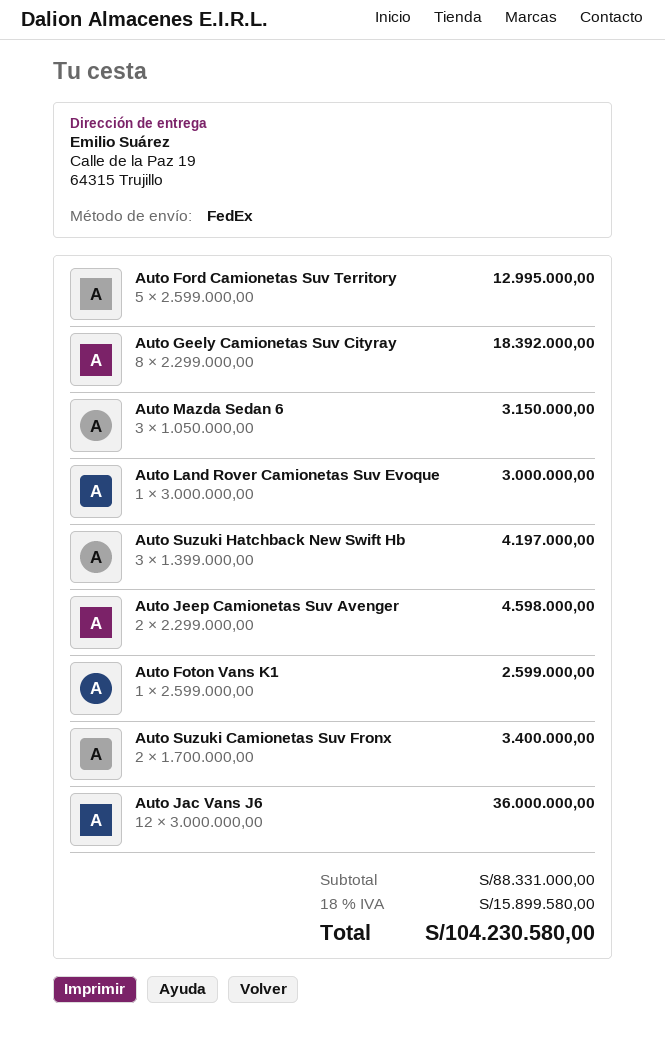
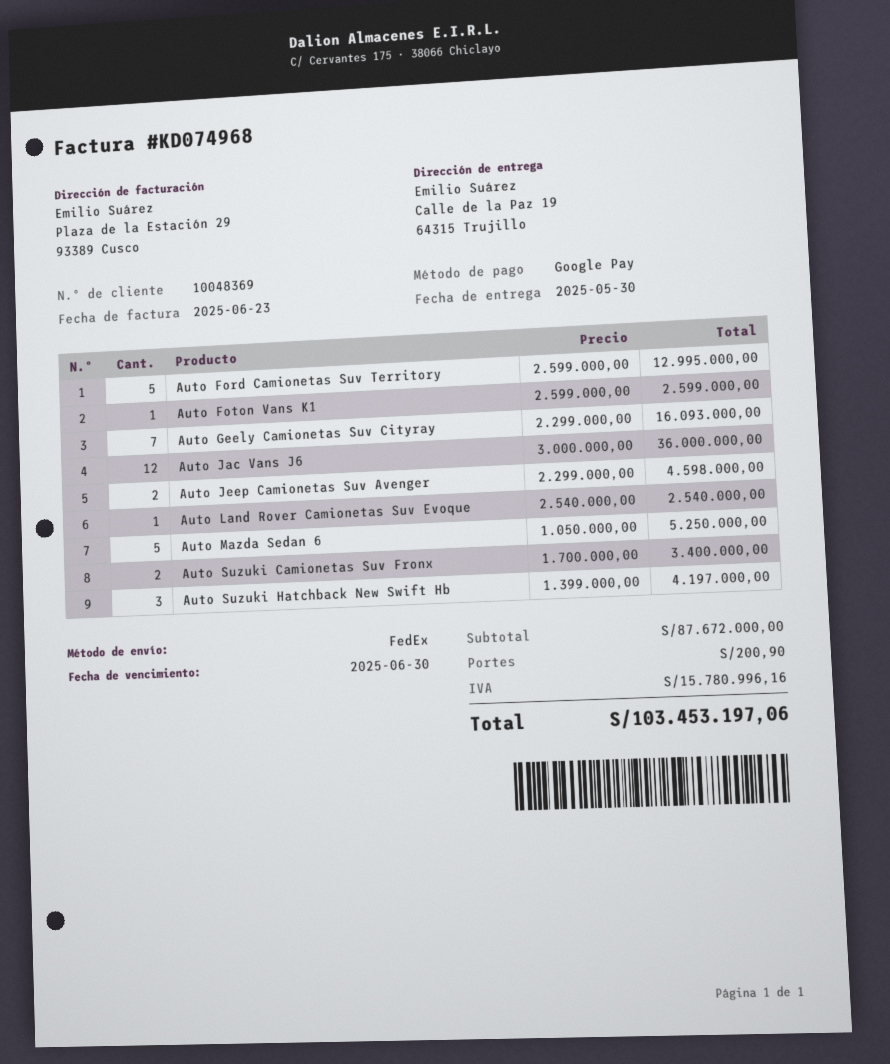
Auto Geely Camionetas Suv Cityray: 8 x 2299000.00 = 18392000.00 -> 7 x 2299000.00 = 16093000.00
Auto Mazda Sedan 6: 3 x 1050000.00 = 3150000.00 -> 5 x 1050000.00 = 5250000.00
Auto Land Rover Camionetas Suv Evoque: 1 x 3000000.00 = 3000000.00 -> 1 x 2540000.00 = 2540000.00
subtotal: 88331000.00 -> 87672000.00
shipping: none -> 200.90
tax: 15899580.00 -> 15780996.16
total: 104230580.00 -> 103453197.06

